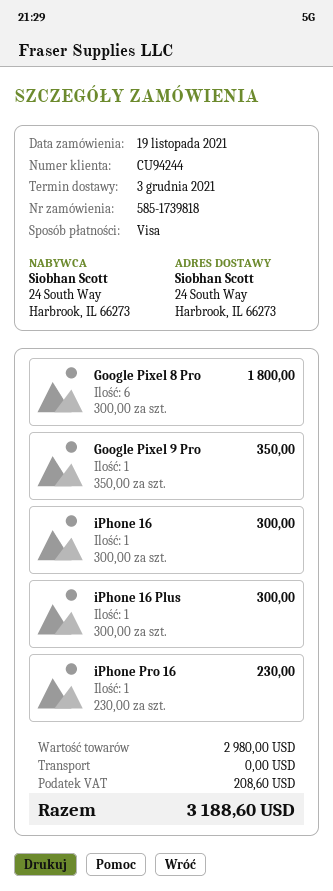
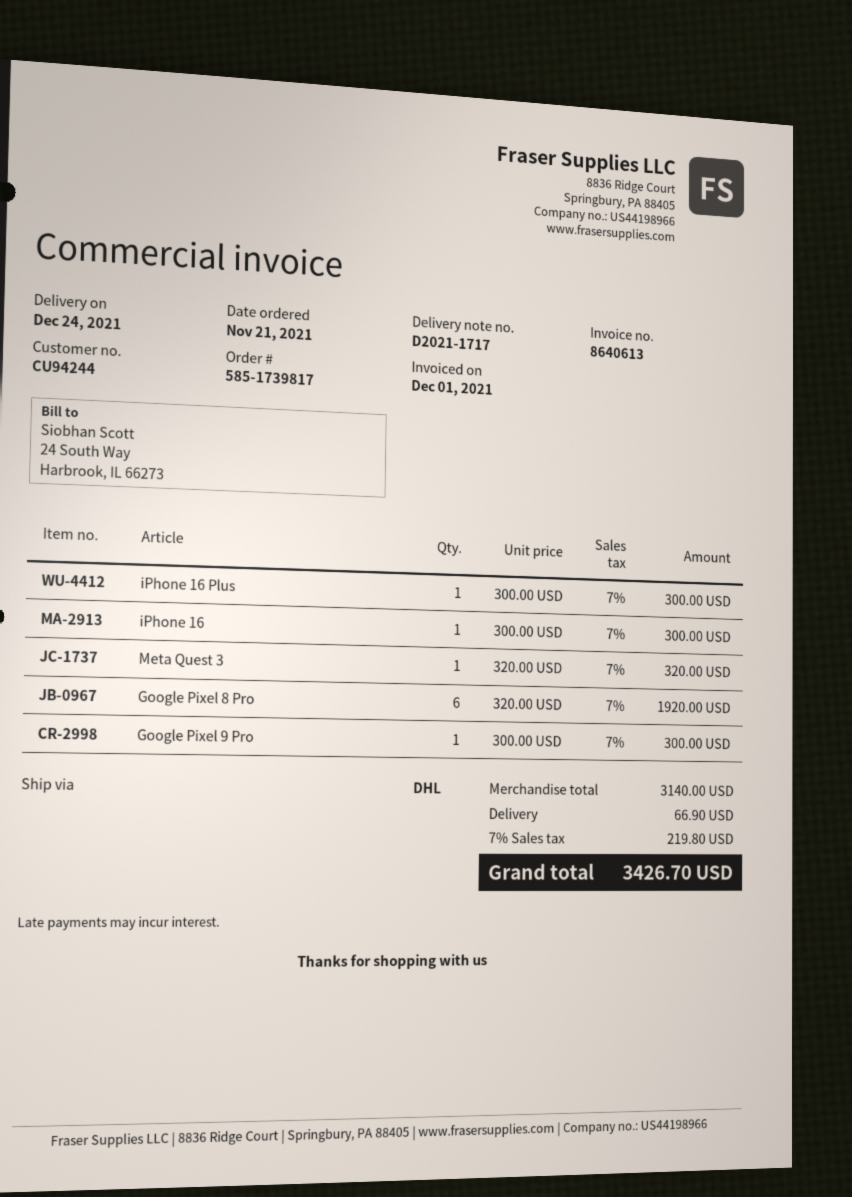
order number: 585-1739818 -> 585-1739817
order date: 2021-11-19 -> 2021-11-21
delivery date: 2021-12-03 -> 2021-12-24
Google Pixel 8 Pro: 6 x 300.00 = 1800.00 -> 6 x 320.00 = 1920.00
Google Pixel 9 Pro: 1 x 350.00 = 350.00 -> 1 x 300.00 = 300.00
iPhone Pro 16: 1 x 230.00 = 230.00 -> none
Meta Quest 3: none -> 1 x 320.00 = 320.00
subtotal: 2980.00 -> 3140.00
shipping: 0.00 -> 66.90
tax: 208.60 -> 219.80
total: 3188.60 -> 3426.70

